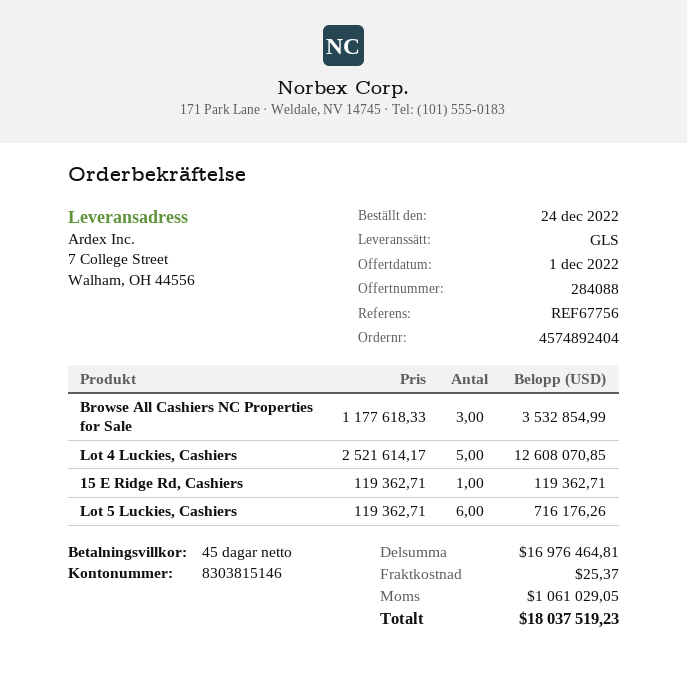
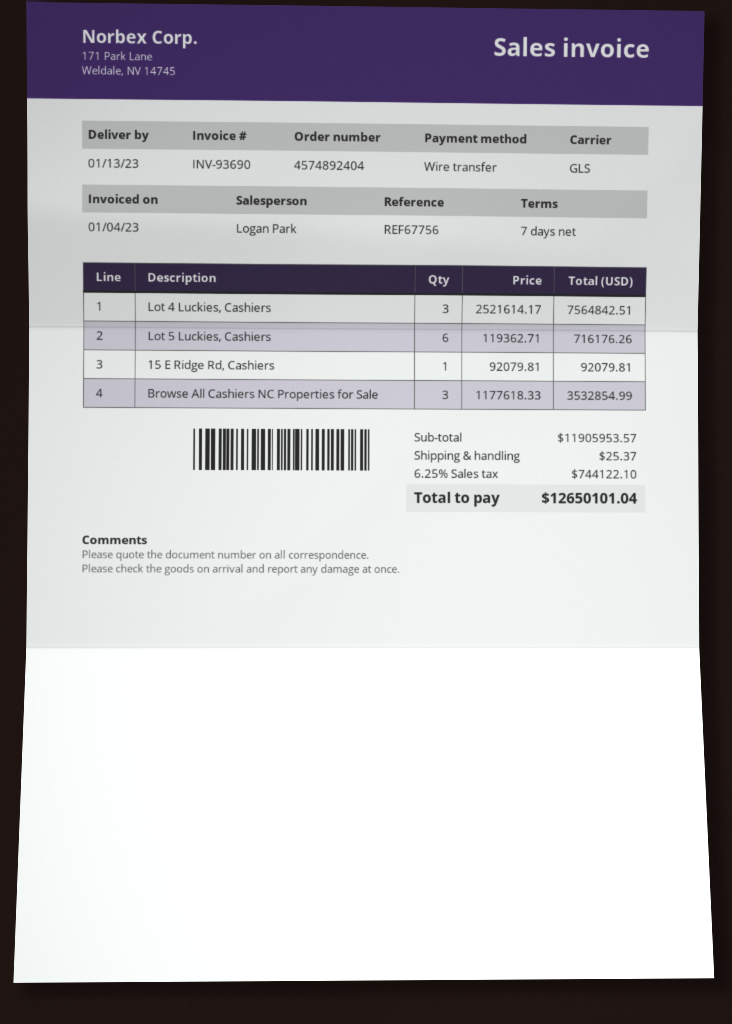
payment terms: 45 days -> 7 days
Lot 4 Luckies, Cashiers: 5 x 2521614.17 = 12608070.85 -> 3 x 2521614.17 = 7564842.51
15 E Ridge Rd, Cashiers: 1 x 119362.71 = 119362.71 -> 1 x 92079.81 = 92079.81
subtotal: 16976464.81 -> 11905953.57
tax: 1061029.05 -> 744122.10
total: 18037519.23 -> 12650101.04

